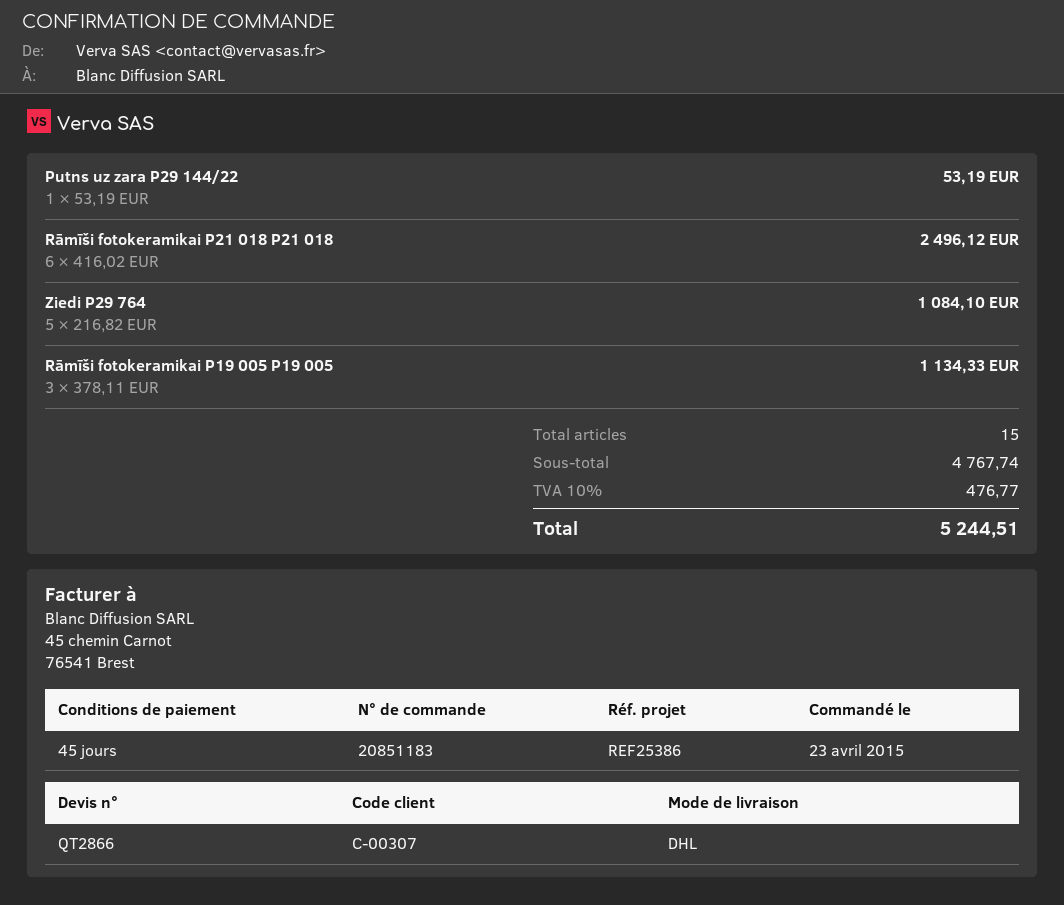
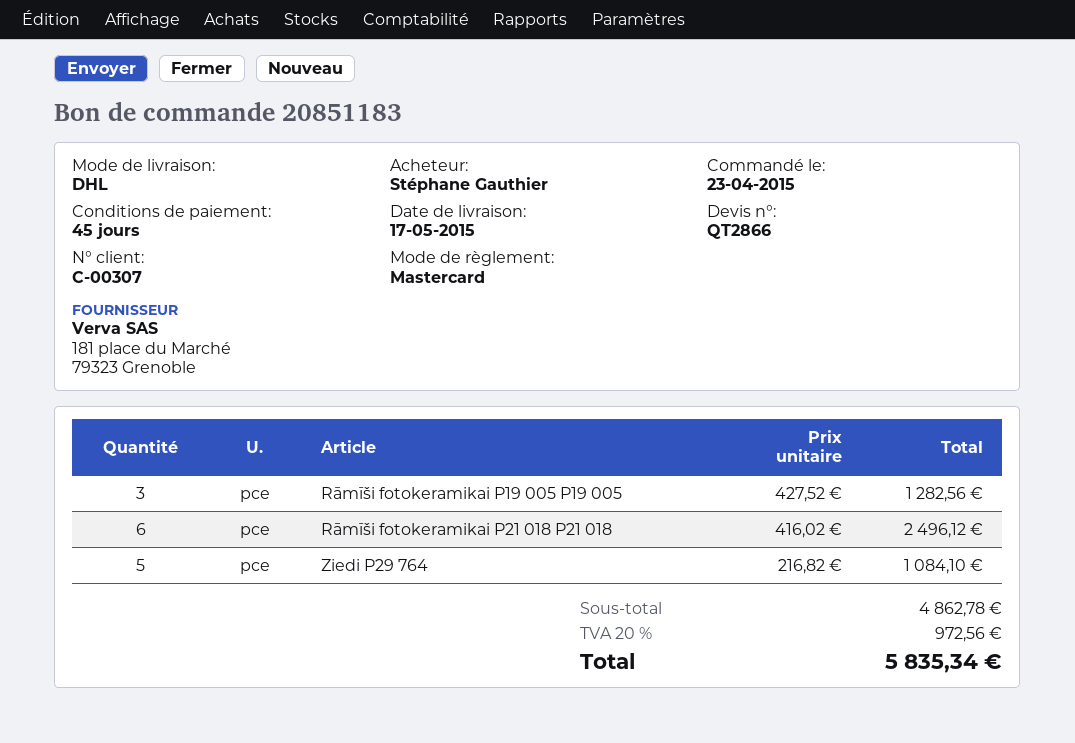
Putns uz zara P29 144/22: 1 x 53.19 = 53.19 -> none
Rāmīši fotokeramikai P19 005 P19 005: 3 x 378.11 = 1134.33 -> 3 x 427.52 = 1282.56
subtotal: 4767.74 -> 4862.78
tax: 10% = 476.77 -> 20% = 972.56
total: 5244.51 -> 5835.34

